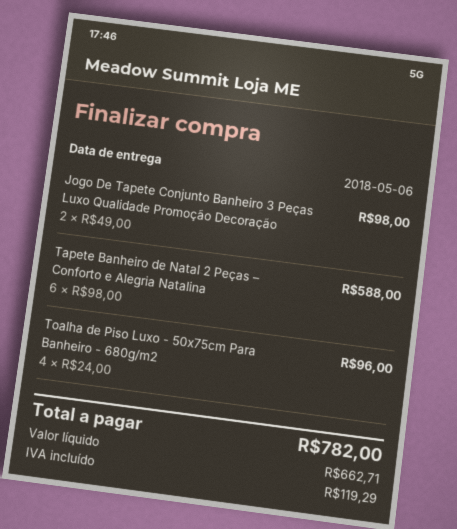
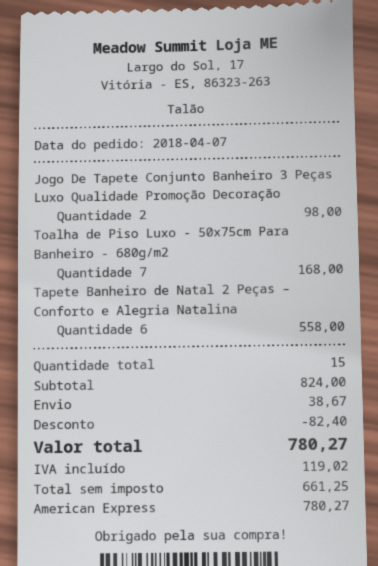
Tapete Banheiro de Natal 2 Peças – Conforto e Alegria Natalina: 6 for 588.00 -> 6 for 558.00
Toalha de Piso Luxo - 50x75cm Para Banheiro - 680g/m2: 4 for 96.00 -> 7 for 168.00
discount: none -> 82.40
shipping: none -> 38.67
net: 662.71 -> 661.25
tax: 119.29 -> 119.02
total: 782.00 -> 780.27

